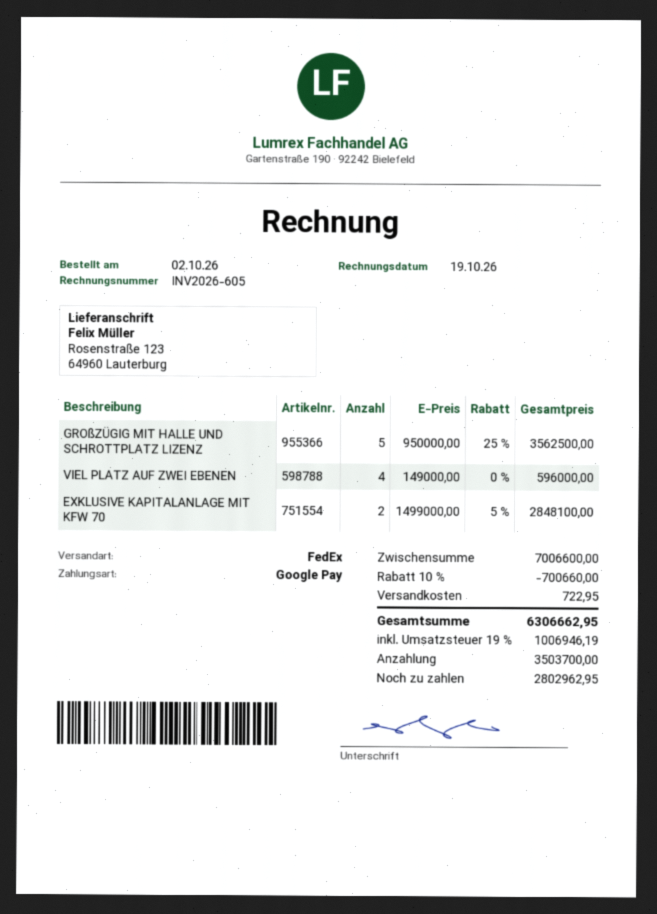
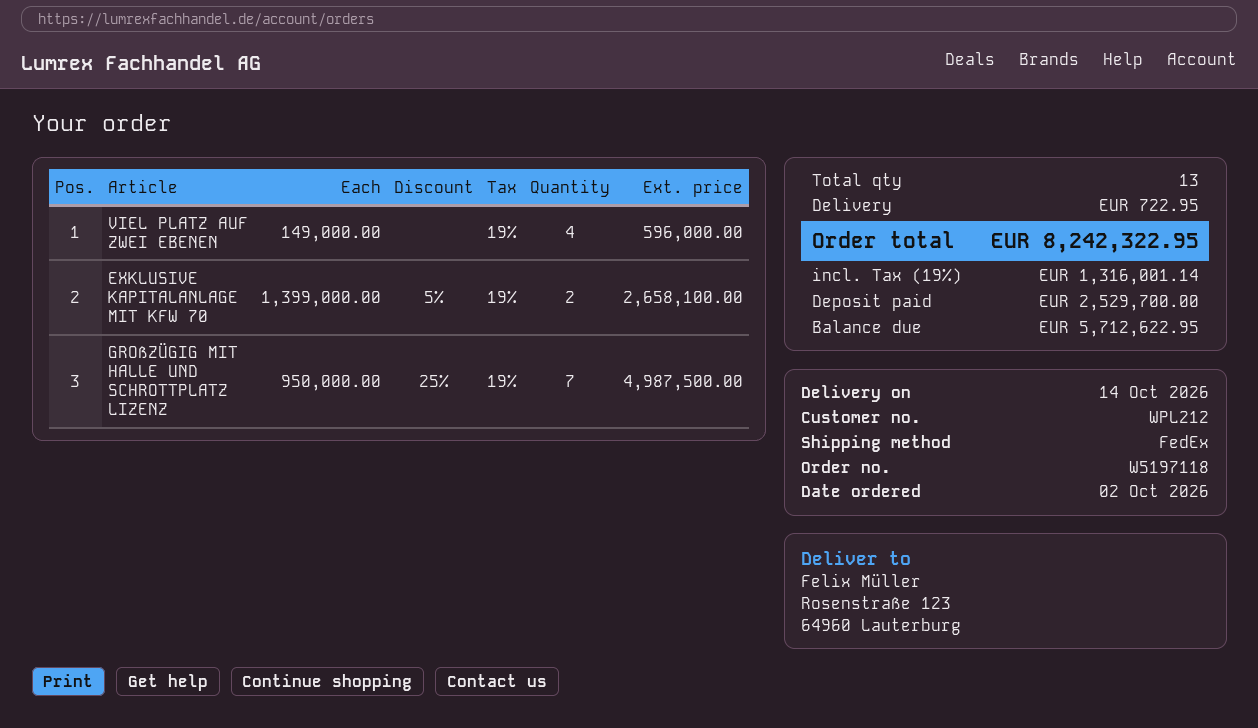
GROßZÜGIG MIT HALLE UND SCHROTTPLATZ LIZENZ: 5 x 950000.00 - 25% = 3562500.00 -> 7 x 950000.00 - 25% = 4987500.00
EXKLUSIVE KAPITALANLAGE MIT KFW 70: 2 x 1499000.00 - 5% = 2848100.00 -> 2 x 1399000.00 - 5% = 2658100.00
discount: 10% = 700660.00 -> none
tax: 19% = 1006946.19 -> 19% = 1316001.14
total: 6306662.95 -> 8242322.95
deposit: 3503700.00 -> 2529700.00
balance: 2802962.95 -> 5712622.95

